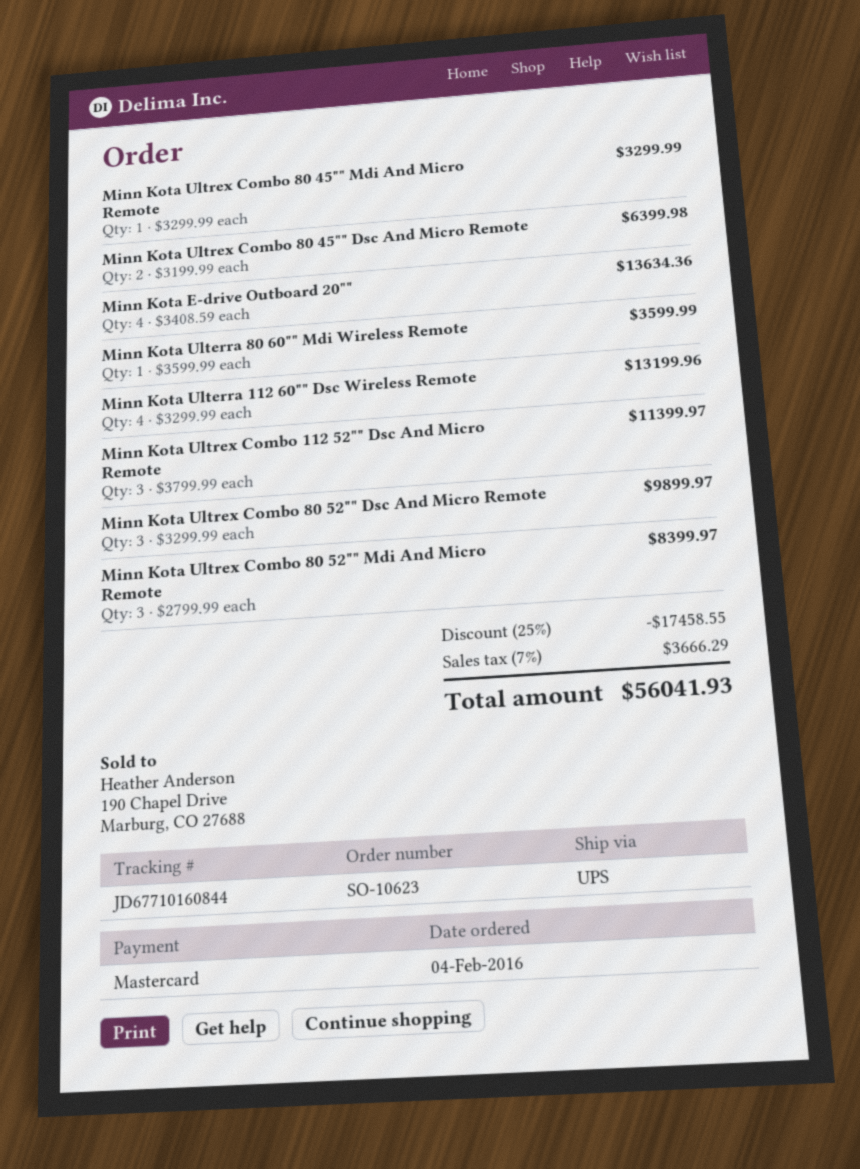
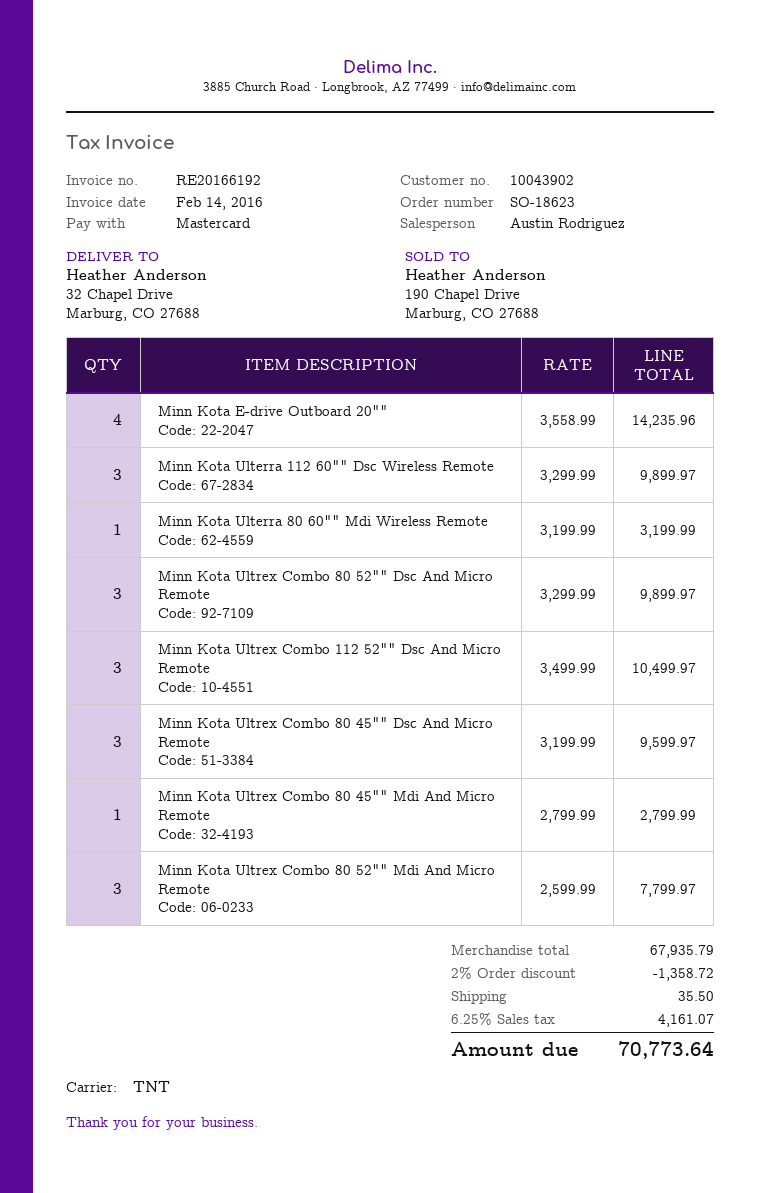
order number: SO-10623 -> SO-18623
shipping method: UPS -> TNT
Minn Kota Ultrex Combo 80 45"" Mdi And Micro Remote: 1 x 3299.99 = 3299.99 -> 1 x 2799.99 = 2799.99
Minn Kota Ultrex Combo 80 45"" Dsc And Micro Remote: 2 x 3199.99 = 6399.98 -> 3 x 3199.99 = 9599.97
Minn Kota E-drive Outboard 20"": 4 x 3408.59 = 13634.36 -> 4 x 3558.99 = 14235.96
Minn Kota Ulterra 80 60"" Mdi Wireless Remote: 1 x 3599.99 = 3599.99 -> 1 x 3199.99 = 3199.99
Minn Kota Ulterra 112 60"" Dsc Wireless Remote: 4 x 3299.99 = 13199.96 -> 3 x 3299.99 = 9899.97
Minn Kota Ultrex Combo 112 52"" Dsc And Micro Remote: 3 x 3799.99 = 11399.97 -> 3 x 3499.99 = 10499.97
Minn Kota Ultrex Combo 80 52"" Mdi And Micro Remote: 3 x 2799.99 = 8399.97 -> 3 x 2599.99 = 7799.97
discount: 25% = 17458.55 -> 2% = 1358.72
shipping: none -> 35.50
tax: 7% = 3666.29 -> 6.25% = 4161.07
total: 56041.93 -> 70773.64

